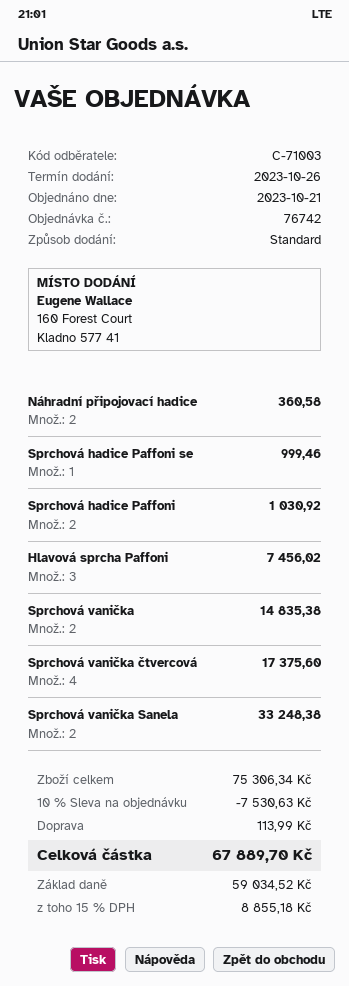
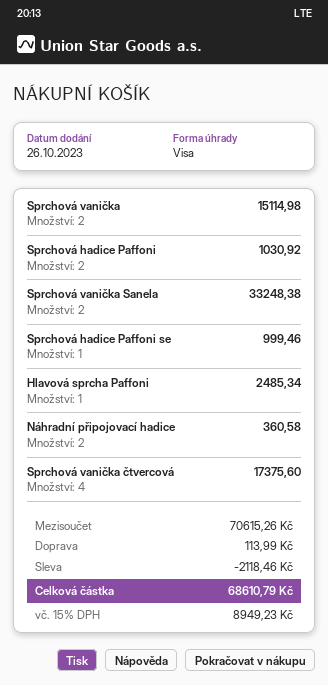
Hlavová sprcha Paffoni: 3 for 7456.02 -> 1 for 2485.34
Sprchová vanička: 2 for 14835.38 -> 2 for 15114.98
subtotal: 75306.34 -> 70615.26
discount: 7530.63 -> 2118.46
tax: 15% = 8855.18 -> 15% = 8949.23
total: 67889.70 -> 68610.79

